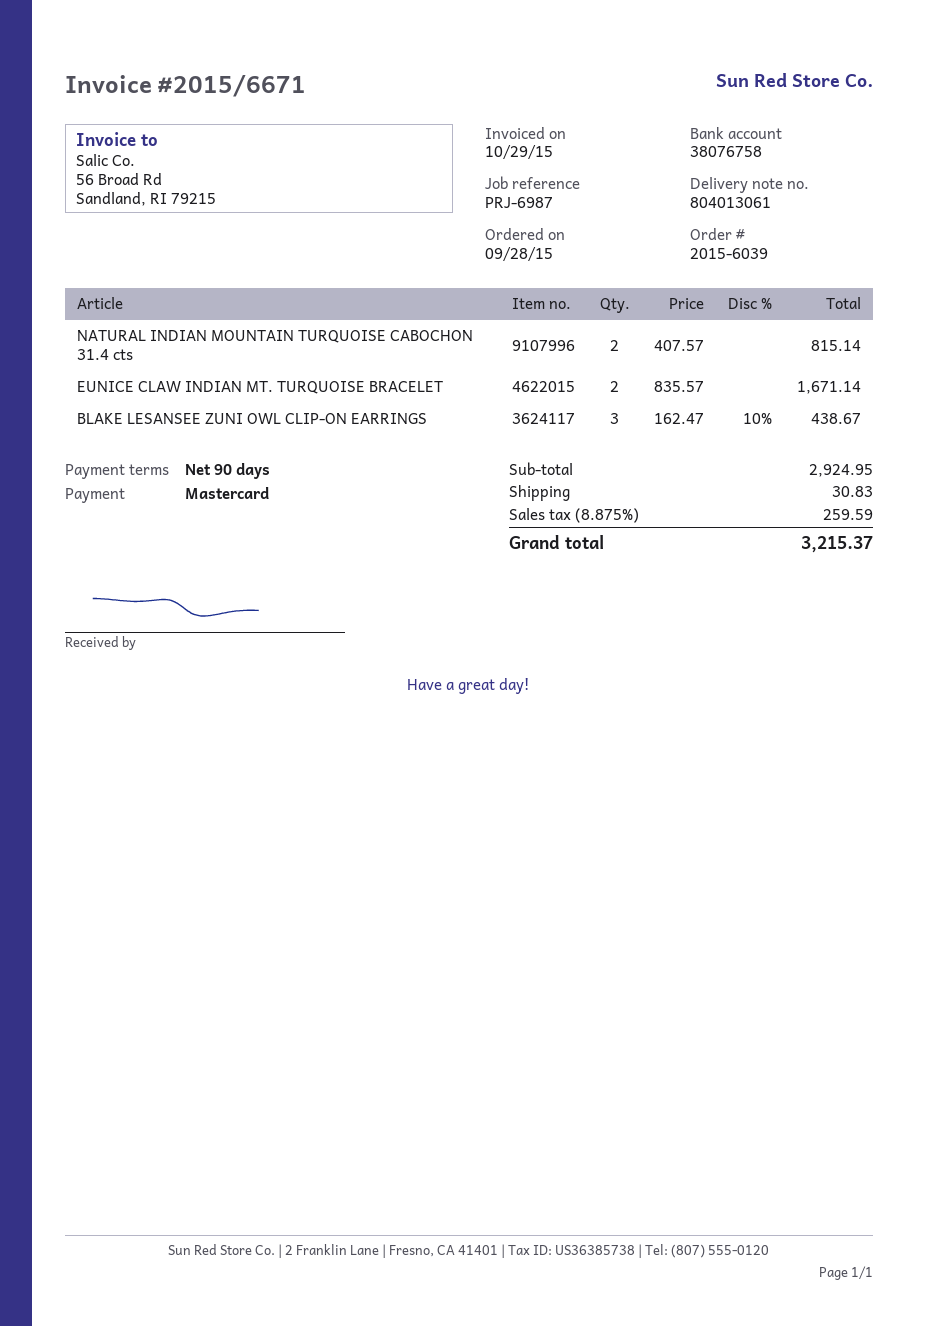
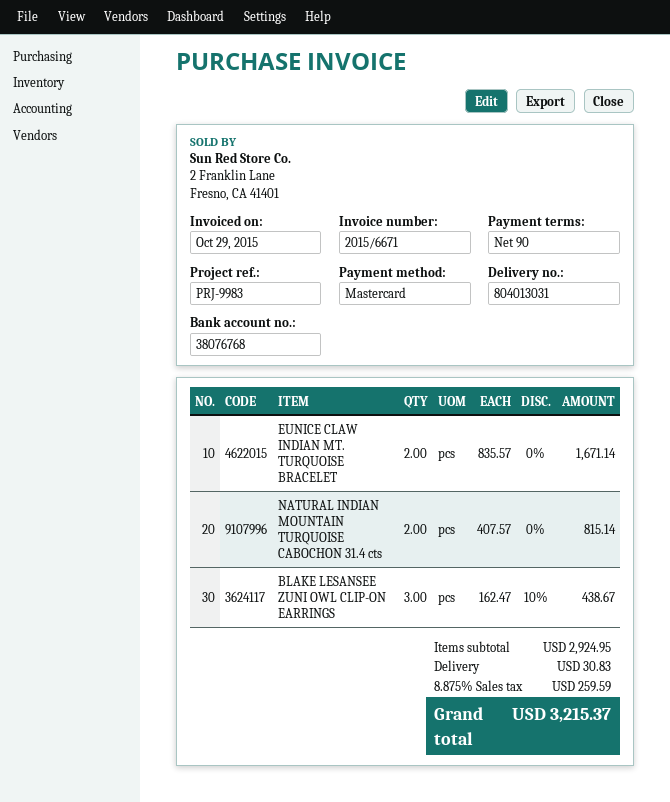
delivery note number: 804013061 -> 804013031
reference: PRJ-6987 -> PRJ-9983
bank account: 38076758 -> 38076768

